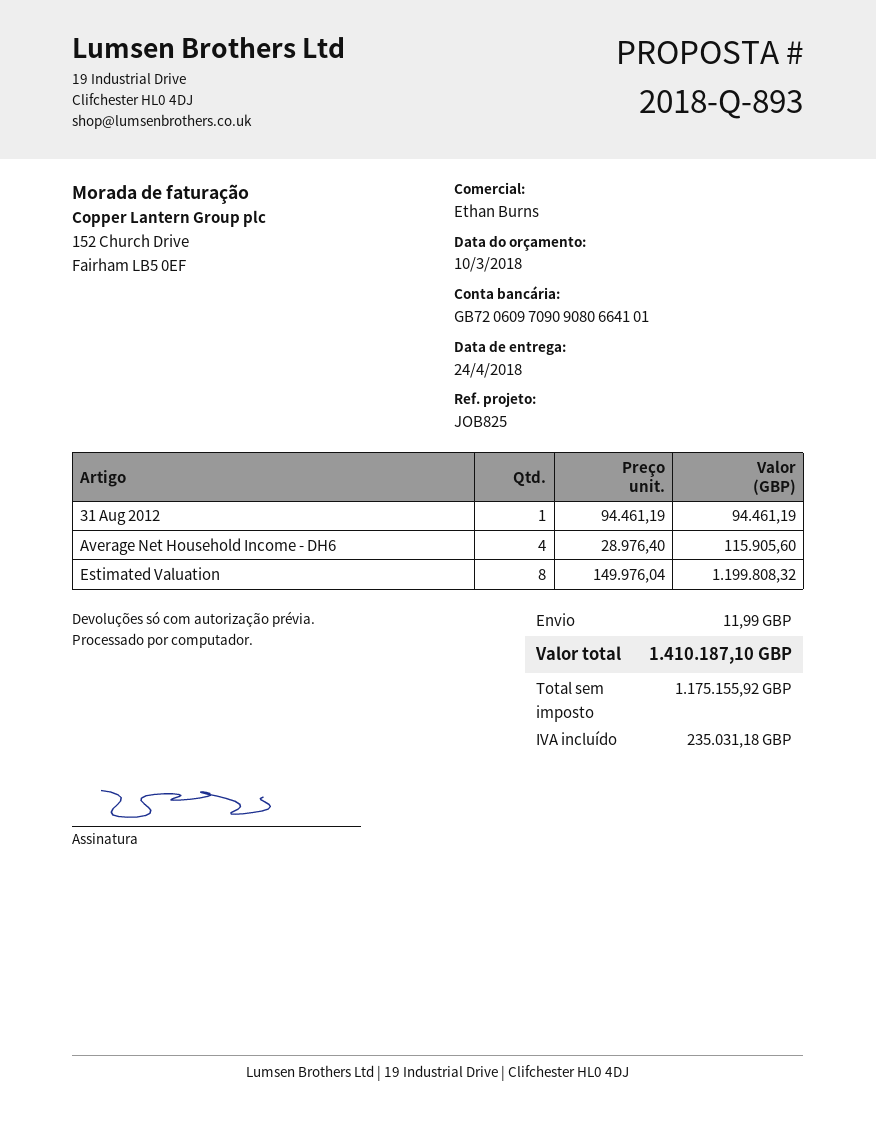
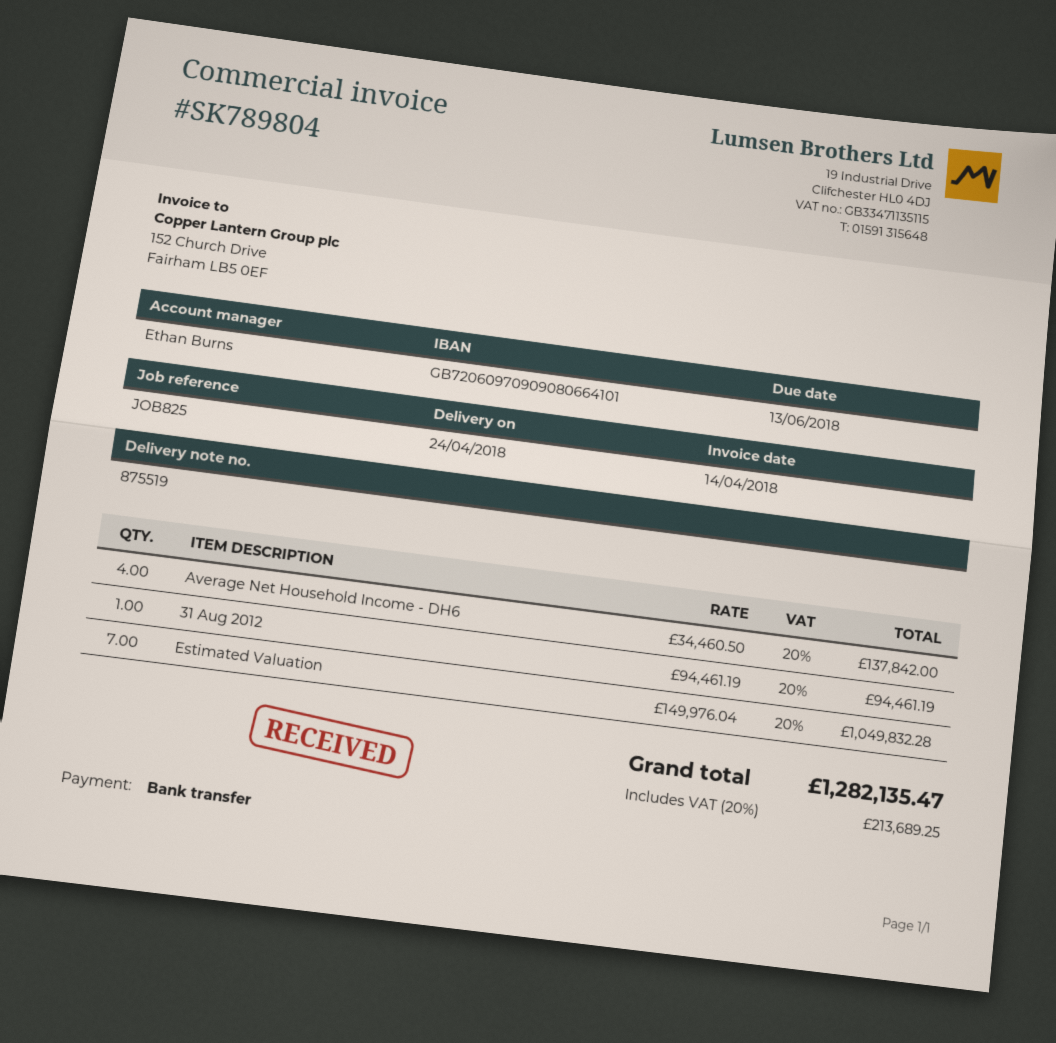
Average Net Household Income - DH6: 4 x 28976.40 = 115905.60 -> 4 x 34460.50 = 137842.00
Estimated Valuation: 8 x 149976.04 = 1199808.32 -> 7 x 149976.04 = 1049832.28
shipping: 11.99 -> none
tax: 235031.18 -> 213689.25
total: 1410187.10 -> 1282135.47

